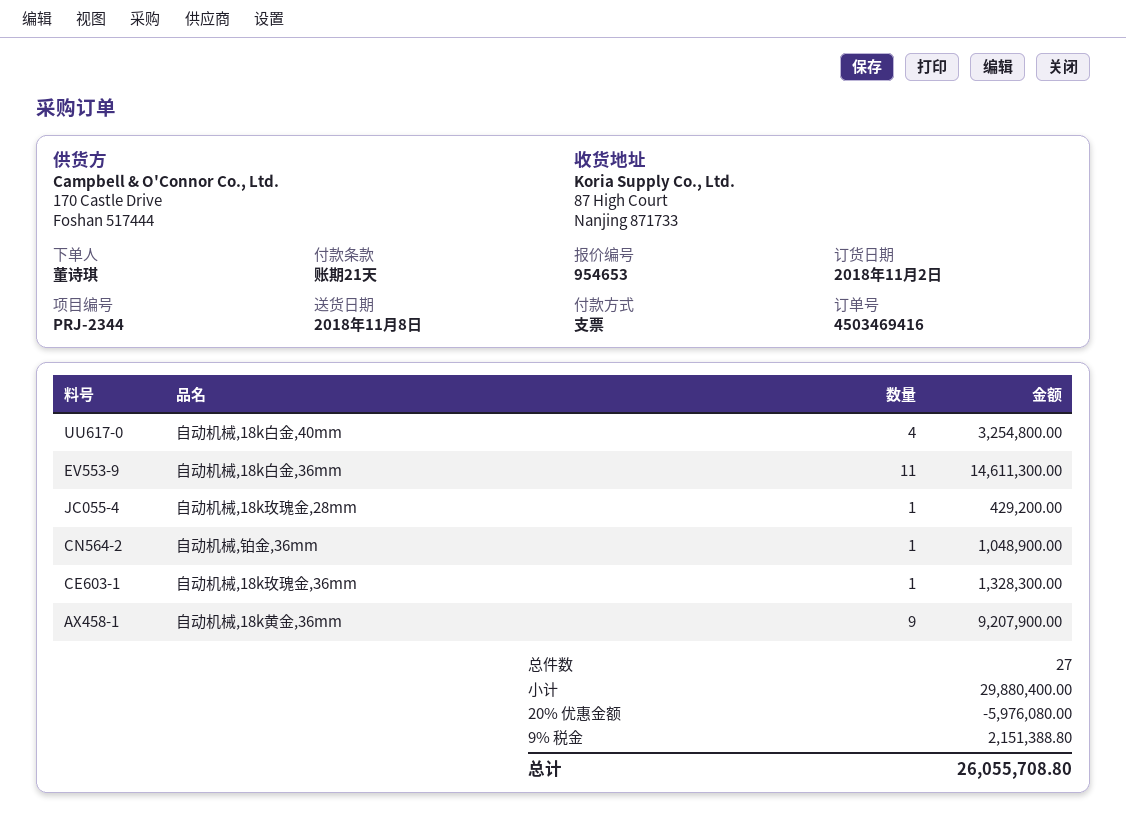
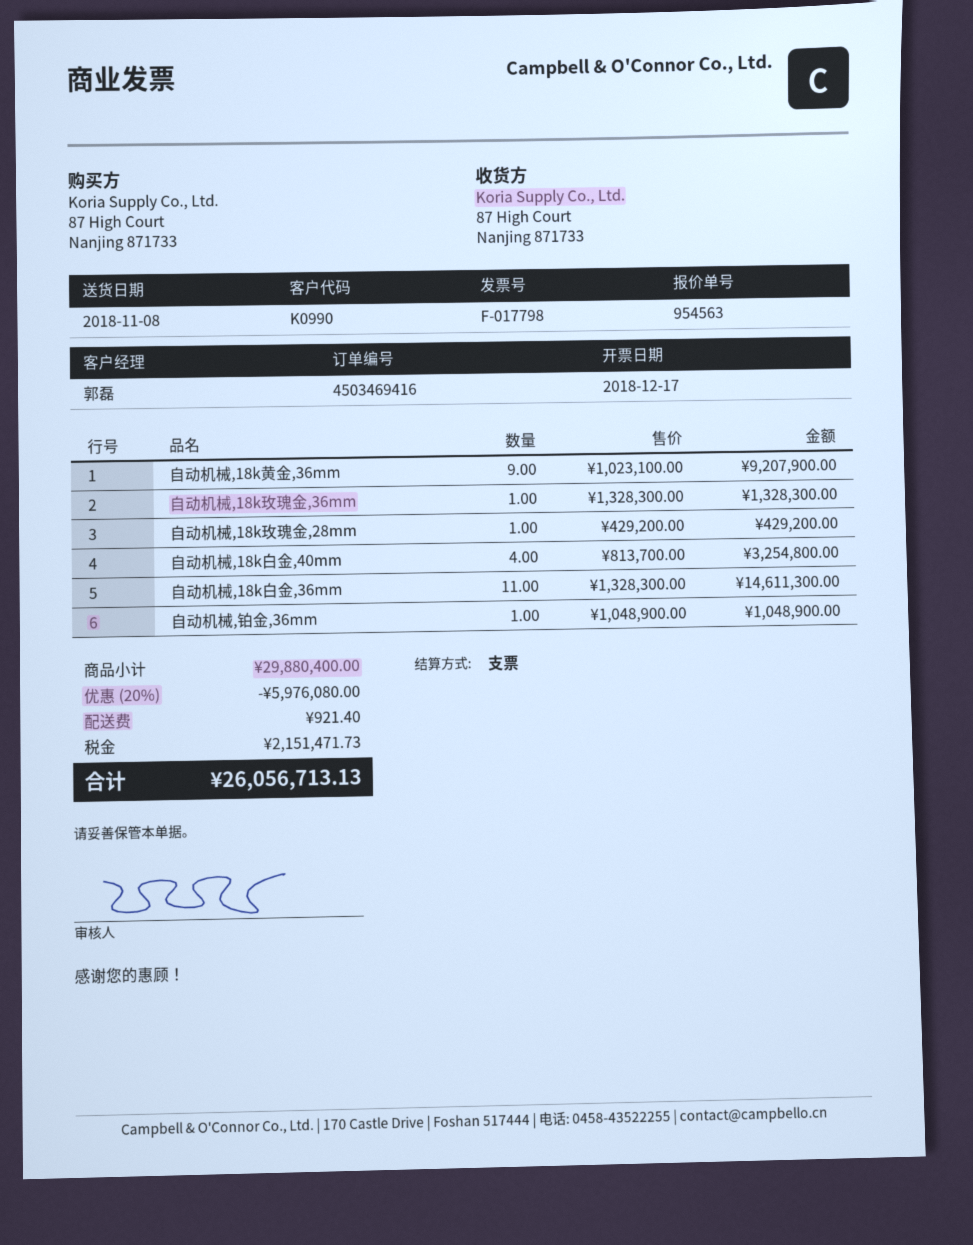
quote number: 954653 -> 954563
shipping: none -> 921.40
tax: 2151388.80 -> 2151471.73
total: 26055708.80 -> 26056713.13

